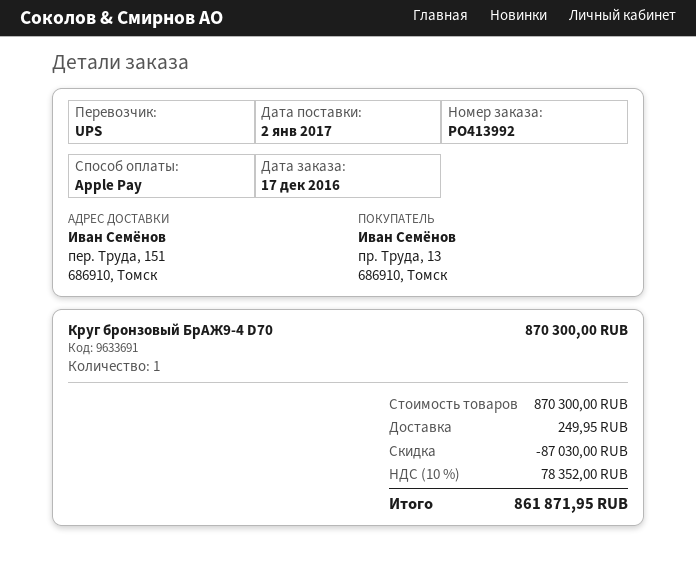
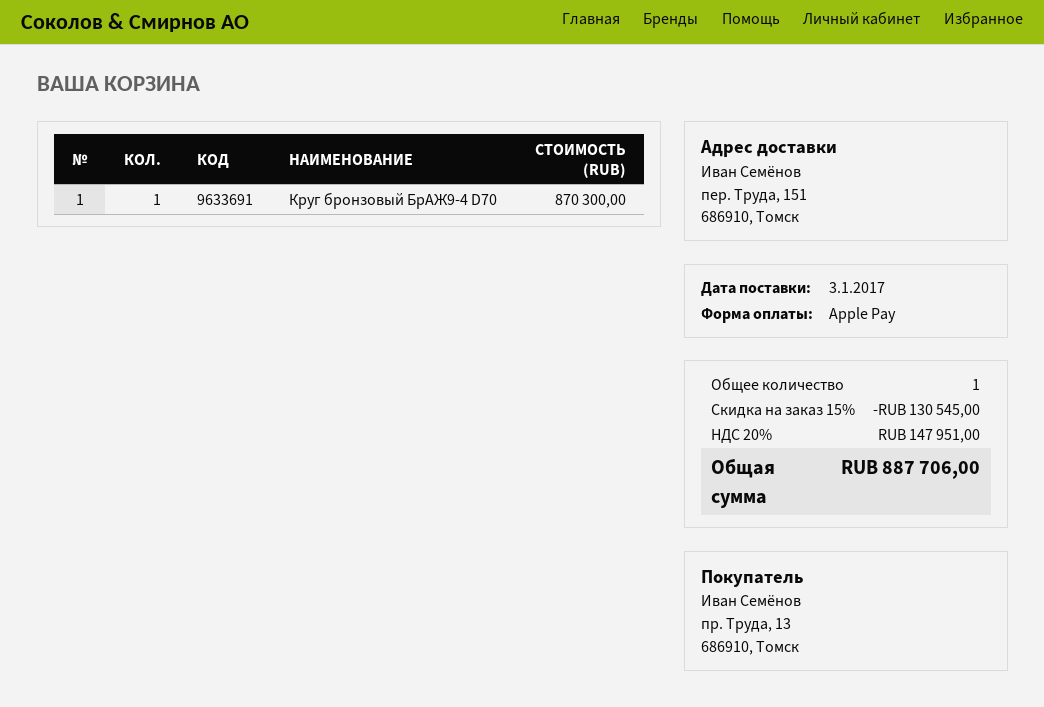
delivery date: 2017-01-02 -> 2017-01-03
discount: 87030.00 -> 130545.00
shipping: 249.95 -> none
tax: 10% = 78352.00 -> 20% = 147951.00
total: 861871.95 -> 887706.00

